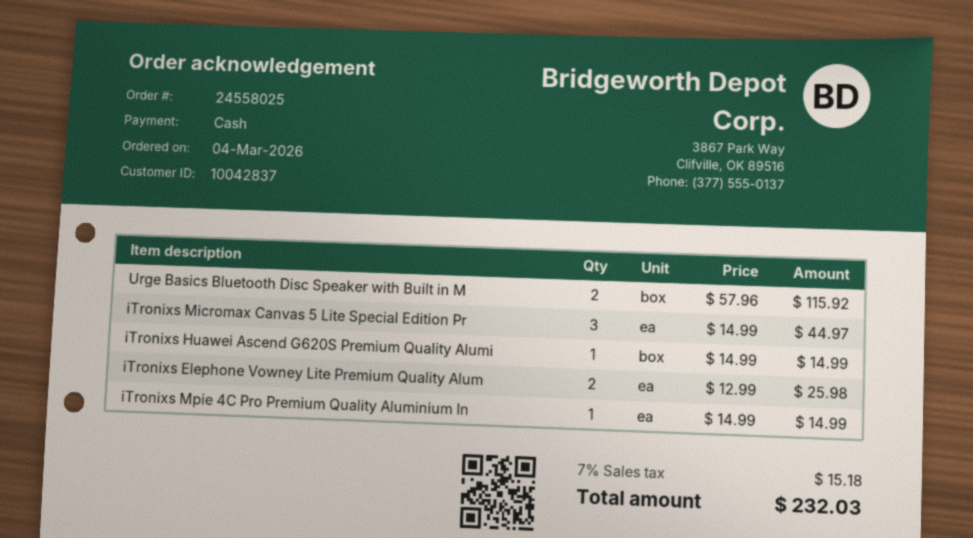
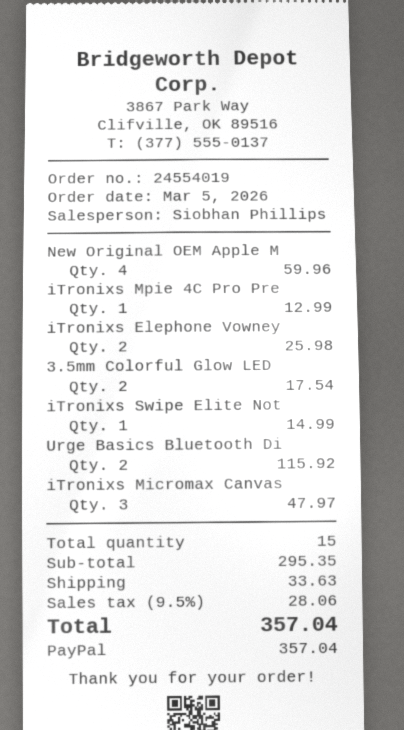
order number: 24558025 -> 24554019
order date: 2026-03-04 -> 2026-03-05
payment method: cash -> PayPal
iTronixs Micromax Canvas 5 Lite Special Edition Pr: 3 for 44.97 -> 3 for 47.97
iTronixs Huawei Ascend G620S Premium Quality Alumi: 1 for 14.99 -> none
iTronixs Mpie 4C Pro Premium Quality Aluminium In: 1 for 14.99 -> 1 for 12.99
New Original OEM Apple M: none -> 4 for 59.96
3.5mm Colorful Glow LED: none -> 2 for 17.54
iTronixs Swipe Elite Not: none -> 1 for 14.99
shipping: none -> 33.63
tax: 7% = 15.18 -> 9.5% = 28.06
total: 232.03 -> 357.04

